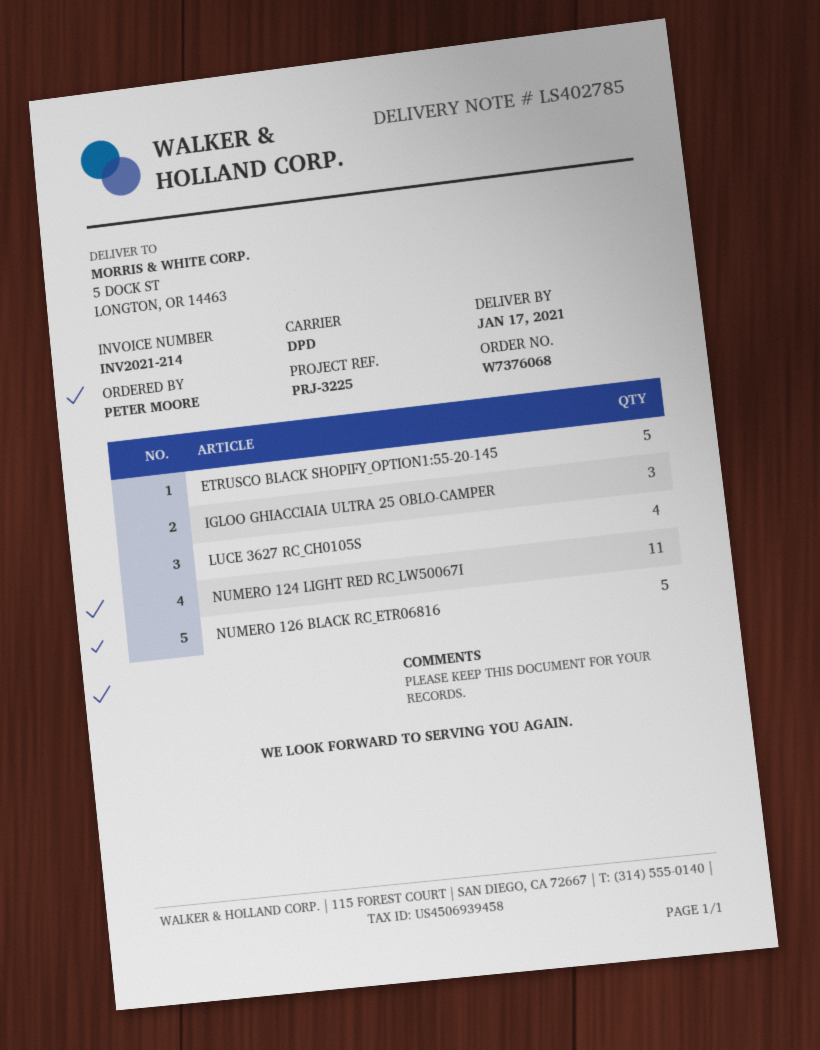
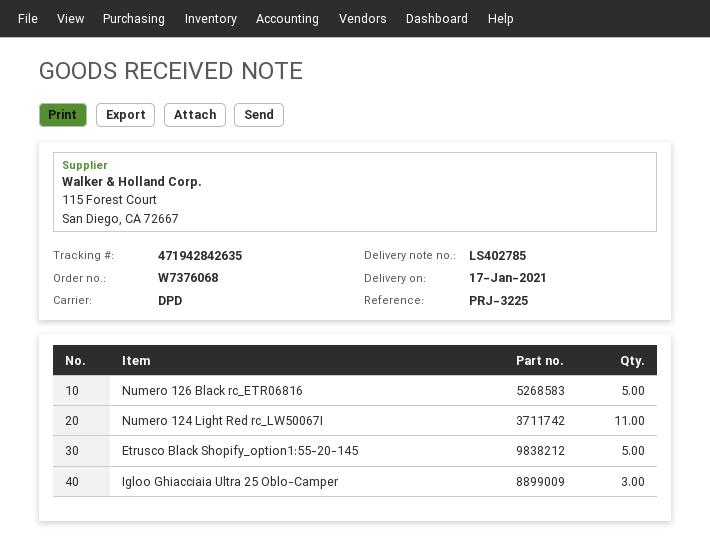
LUCE 3627 RC_CH0105S: 4 -> none

